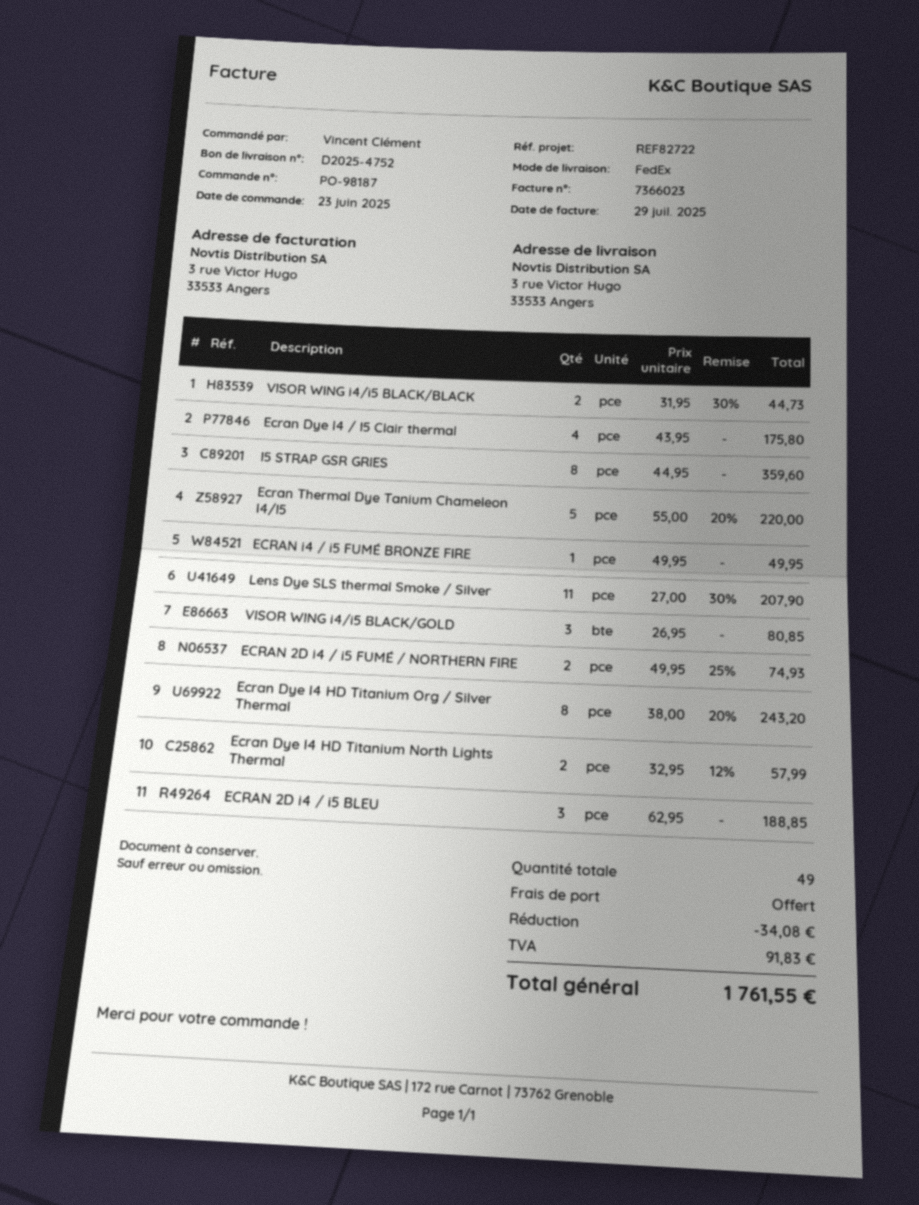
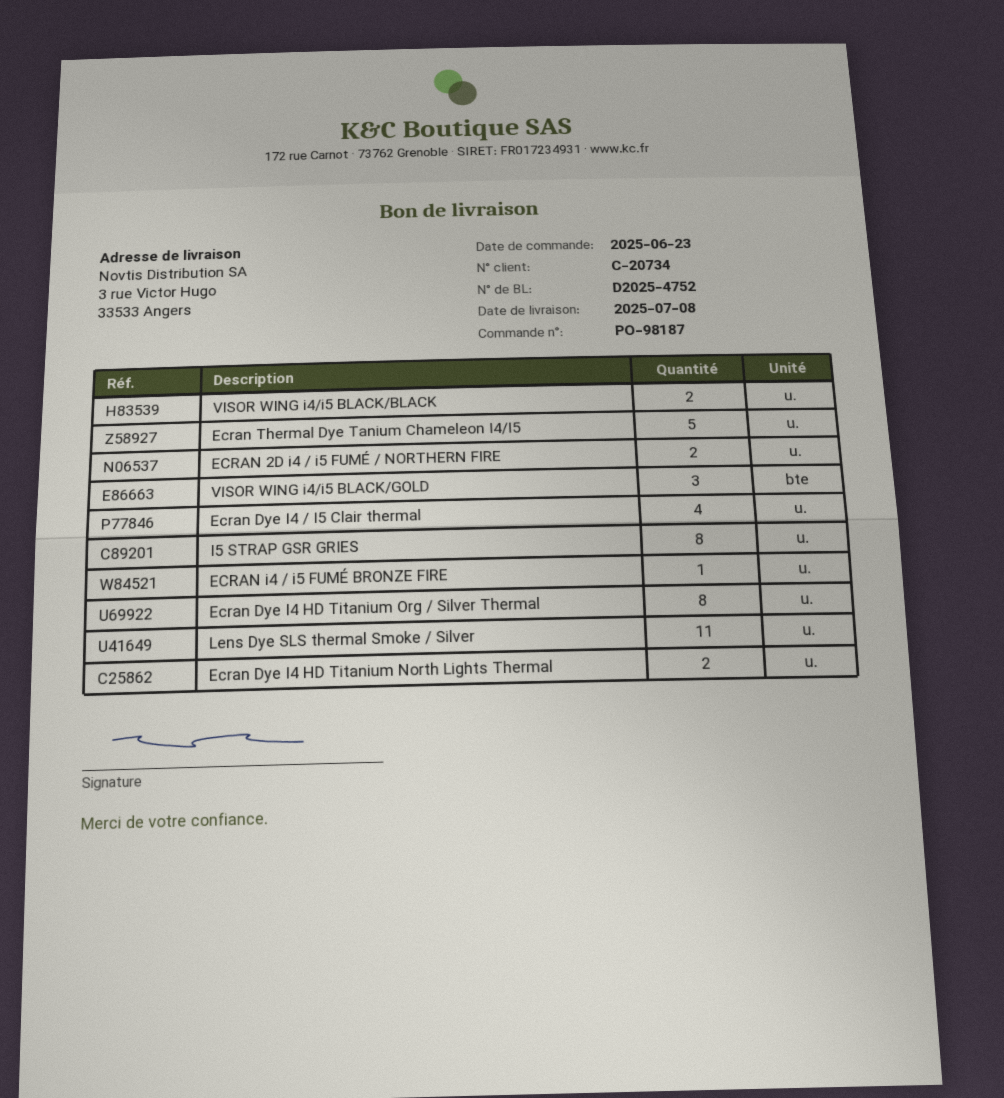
ECRAN 2D i4 / i5 BLEU: 3 -> none

